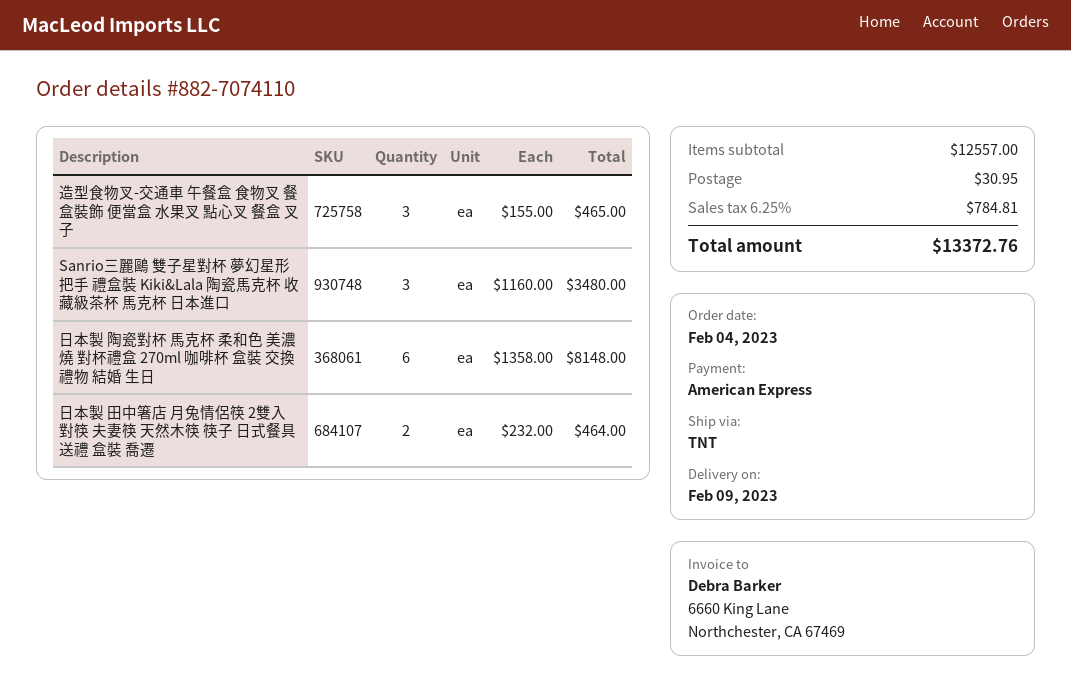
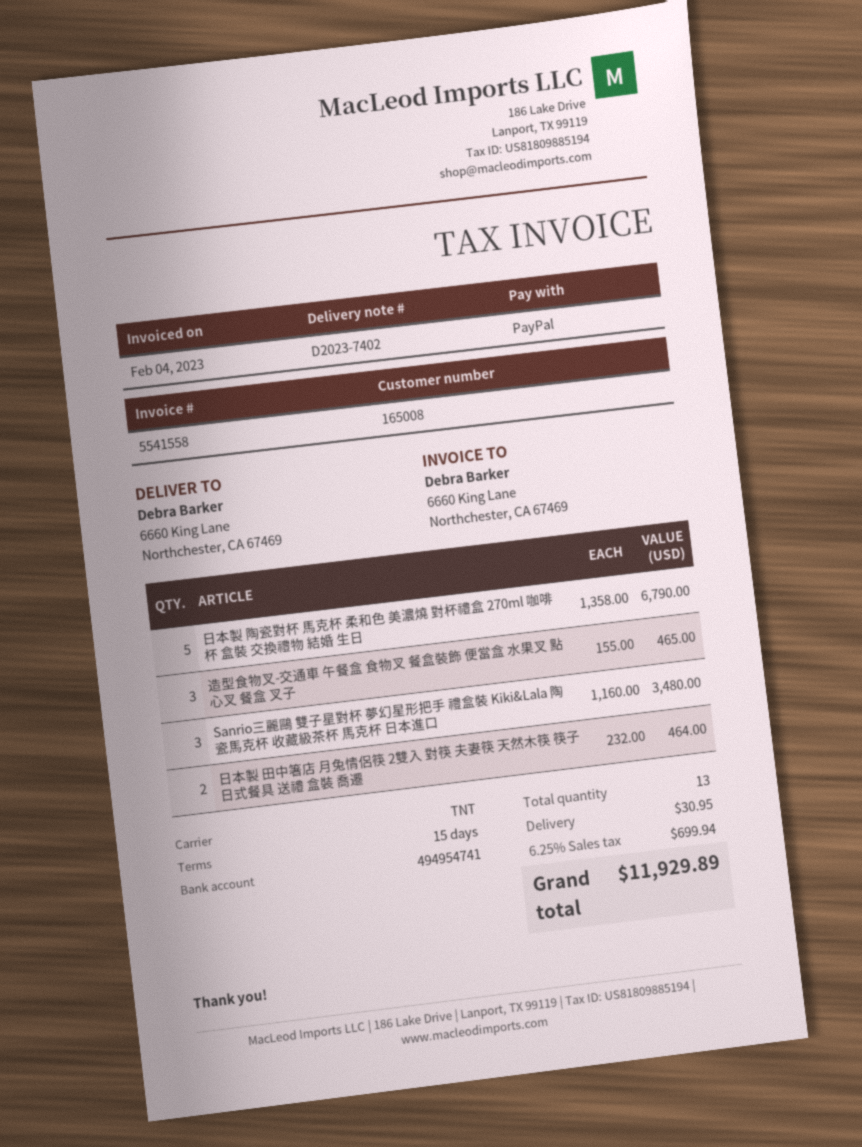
payment method: American Express -> PayPal
日本製 陶瓷對杯 馬克杯 柔和色 美濃燒 對杯禮盒 270ml 咖啡杯 盒裝 交換禮物 結婚 生日: 6 x 1358.00 = 8148.00 -> 5 x 1358.00 = 6790.00
tax: 6.25% = 784.81 -> 6.25% = 699.94
total: 13372.76 -> 11929.89

